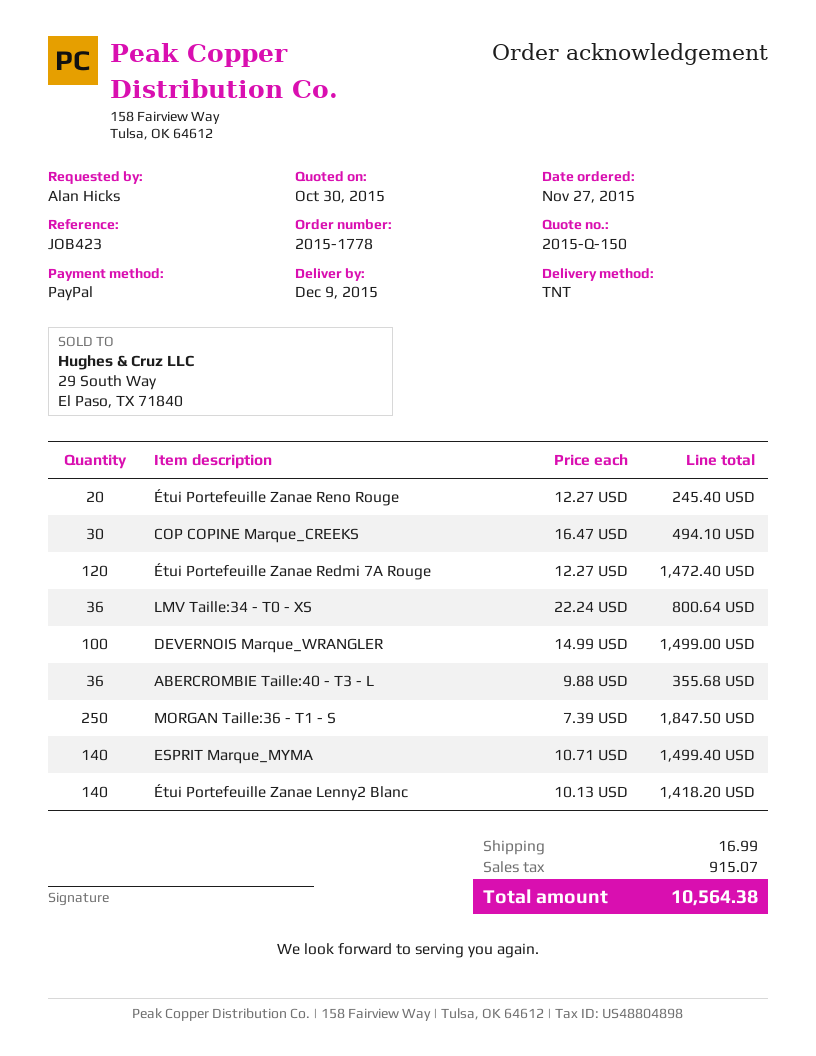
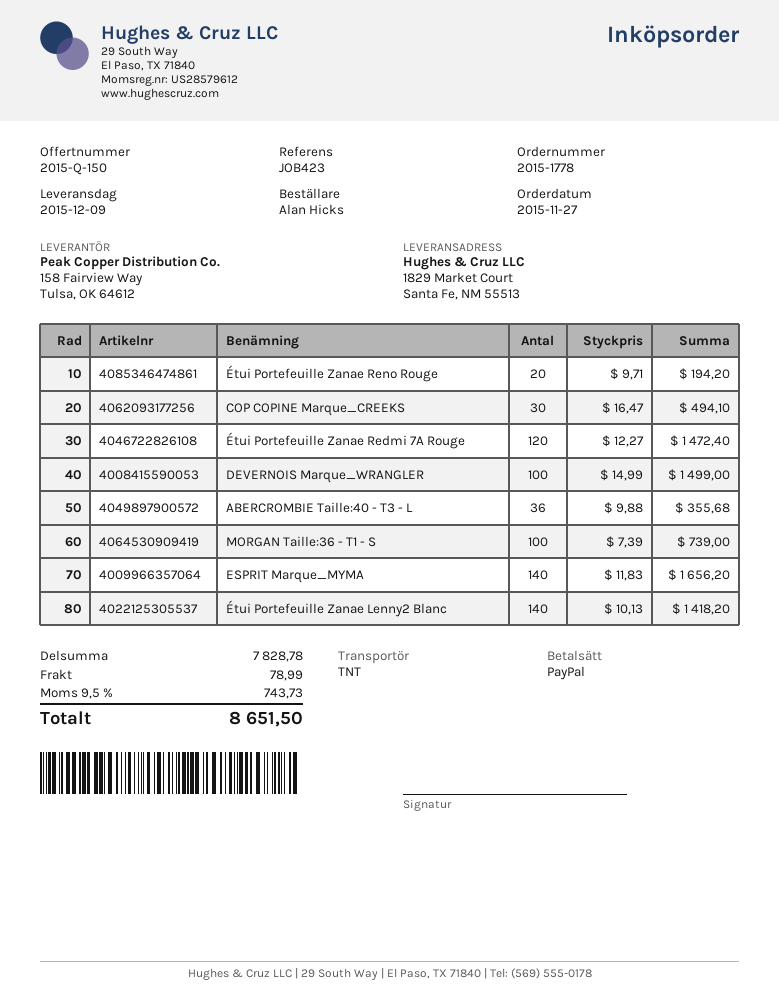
Étui Portefeuille Zanae Reno Rouge: 20 x 12.27 = 245.40 -> 20 x 9.71 = 194.20
LMV Taille:34 - T0 - XS: 36 x 22.24 = 800.64 -> none
MORGAN Taille:36 - T1 - S: 250 x 7.39 = 1847.50 -> 100 x 7.39 = 739.00
ESPRIT Marque_MYMA: 140 x 10.71 = 1499.40 -> 140 x 11.83 = 1656.20
shipping: 16.99 -> 78.99
tax: 915.07 -> 743.73
total: 10564.38 -> 8651.50

